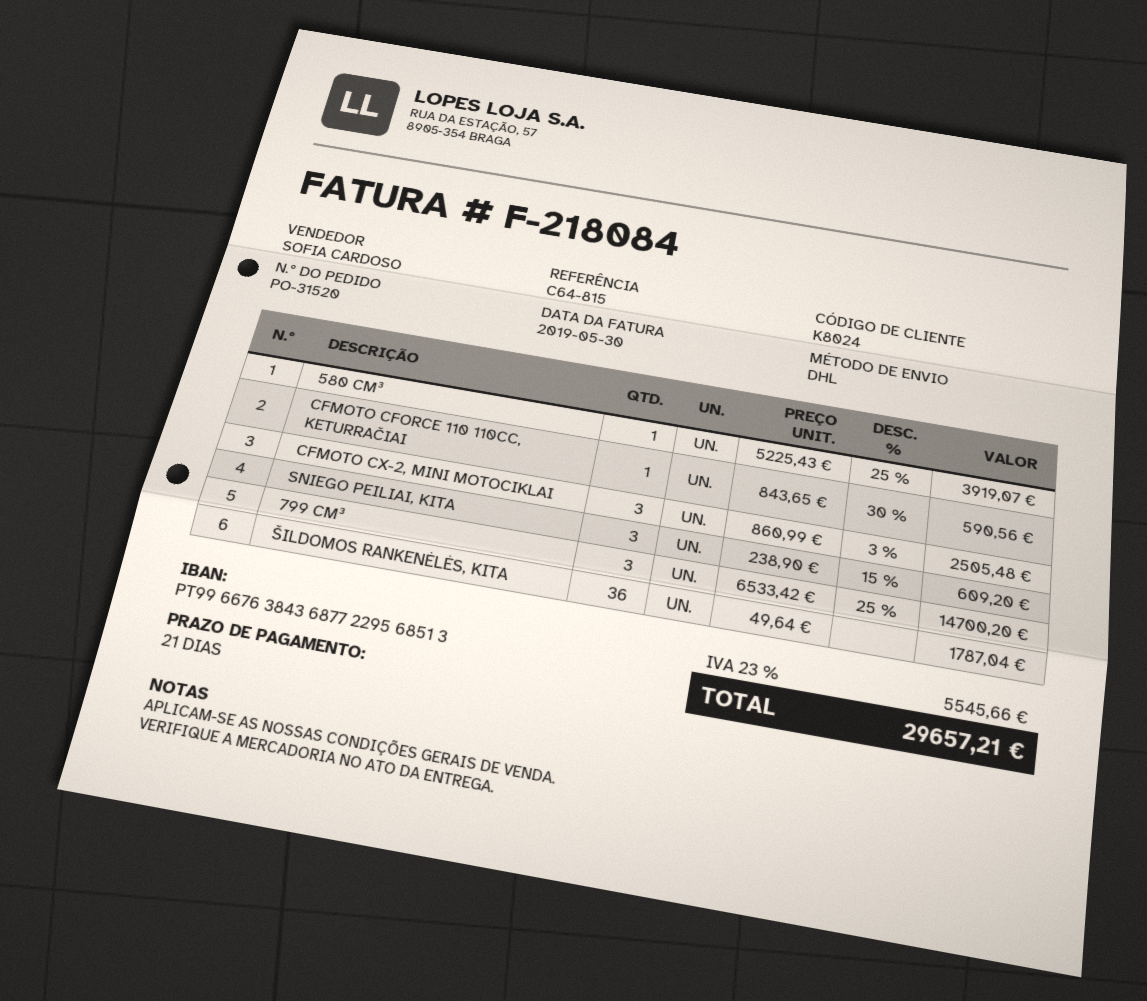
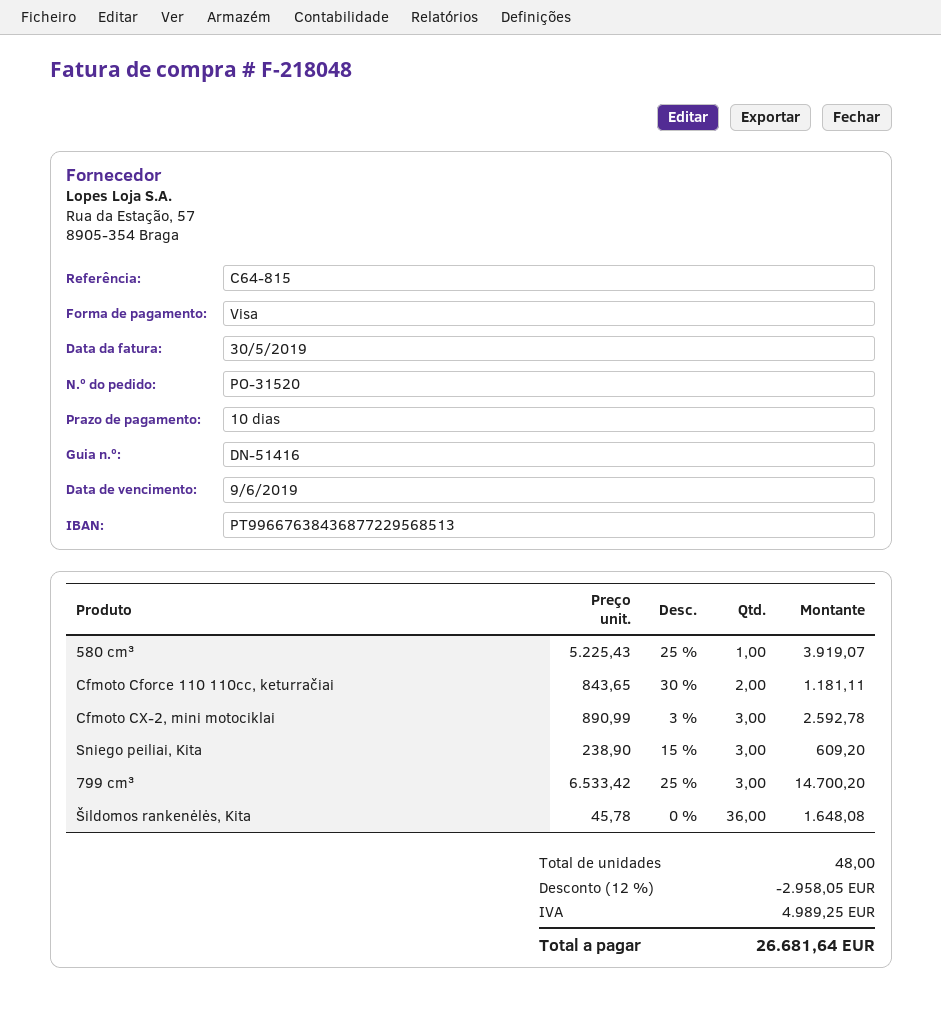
invoice number: F-218084 -> F-218048
payment terms: 21 days -> 10 days
CFMOTO CFORCE 110 110CC, KETURRAČIAI: 1 x 843.65 - 30% = 590.56 -> 2 x 843.65 - 30% = 1181.11
CFMOTO CX-2, MINI MOTOCIKLAI: 3 x 860.99 - 3% = 2505.48 -> 3 x 890.99 - 3% = 2592.78
ŠILDOMOS RANKENĖLĖS, KITA: 36 x 49.64 = 1787.04 -> 36 x 45.78 = 1648.08
discount: none -> 12% = 2958.05
tax: 5545.66 -> 4989.25
total: 29657.21 -> 26681.64

